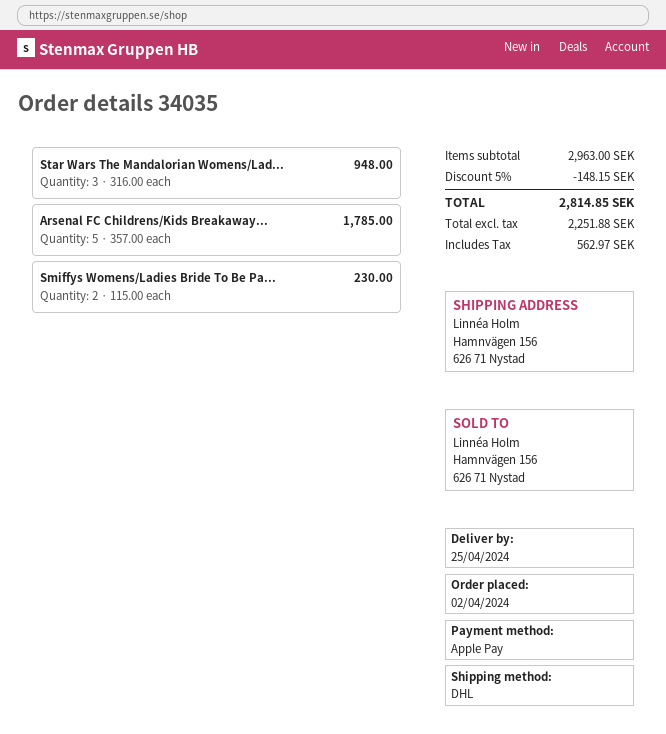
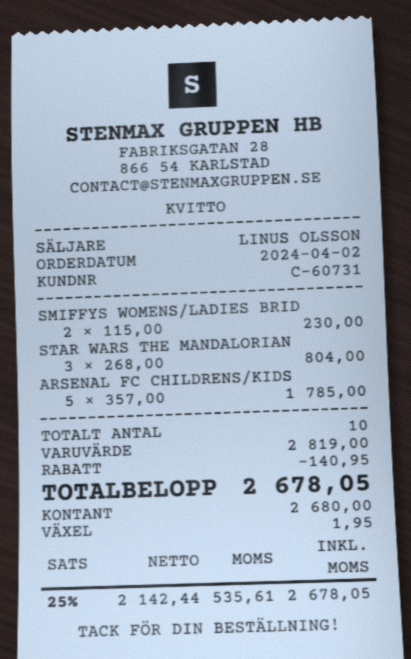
payment method: Apple Pay -> cash
Star Wars The Mandalorian Womens/Lad...: 3 x 316.00 = 948.00 -> 3 x 268.00 = 804.00
subtotal: 2963.00 -> 2819.00
discount: 148.15 -> 140.95
net: 2251.88 -> 2142.44
tax: 562.97 -> 535.61
total: 2814.85 -> 2678.05

